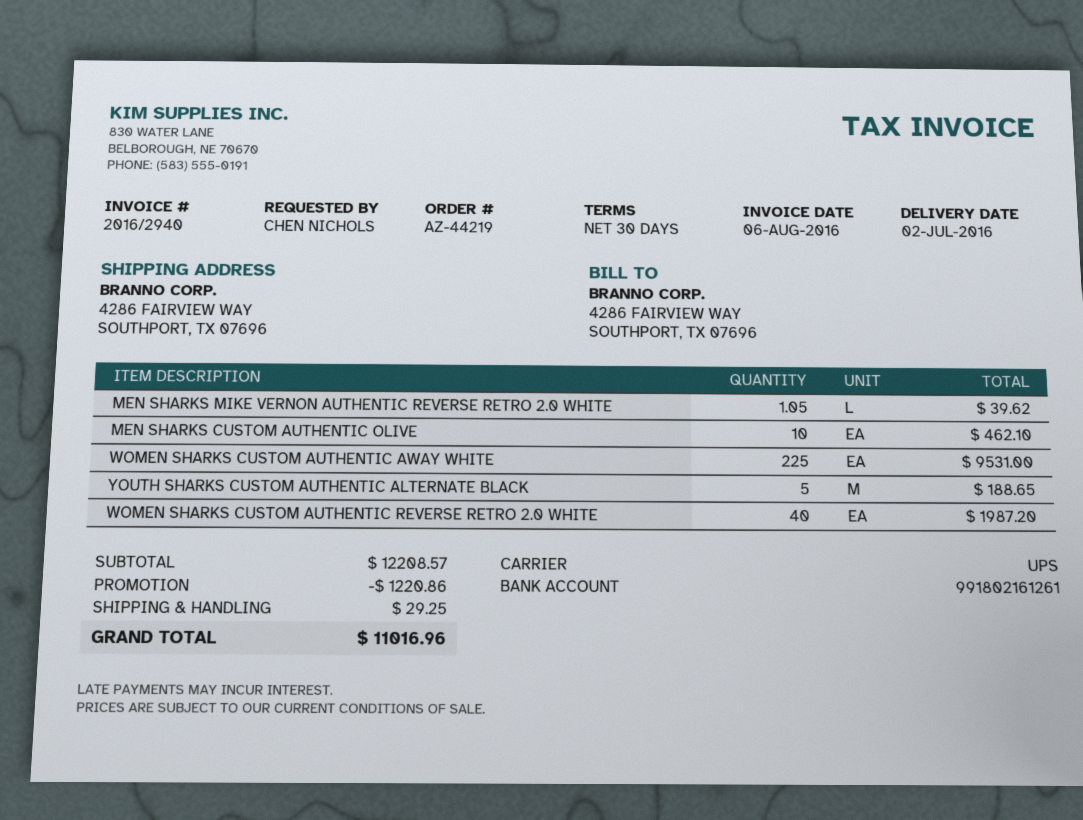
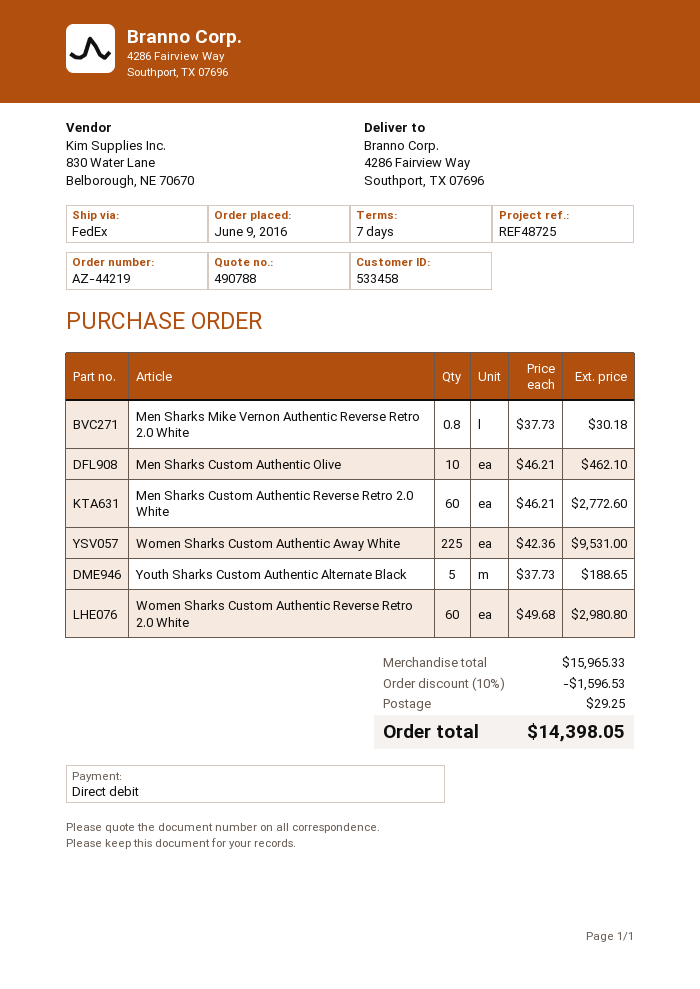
payment terms: 30 days -> 7 days
shipping method: UPS -> FedEx
MEN SHARKS MIKE VERNON AUTHENTIC REVERSE RETRO 2.0 WHITE: 1.05 for 39.62 -> 0.8 for 30.18
WOMEN SHARKS CUSTOM AUTHENTIC REVERSE RETRO 2.0 WHITE: 40 for 1987.20 -> 60 for 2980.80
Men Sharks Custom Authentic Reverse Retro 2.0 White: none -> 60 for 2772.60
subtotal: 12208.57 -> 15965.33
discount: 1220.86 -> 1596.53
total: 11016.96 -> 14398.05

